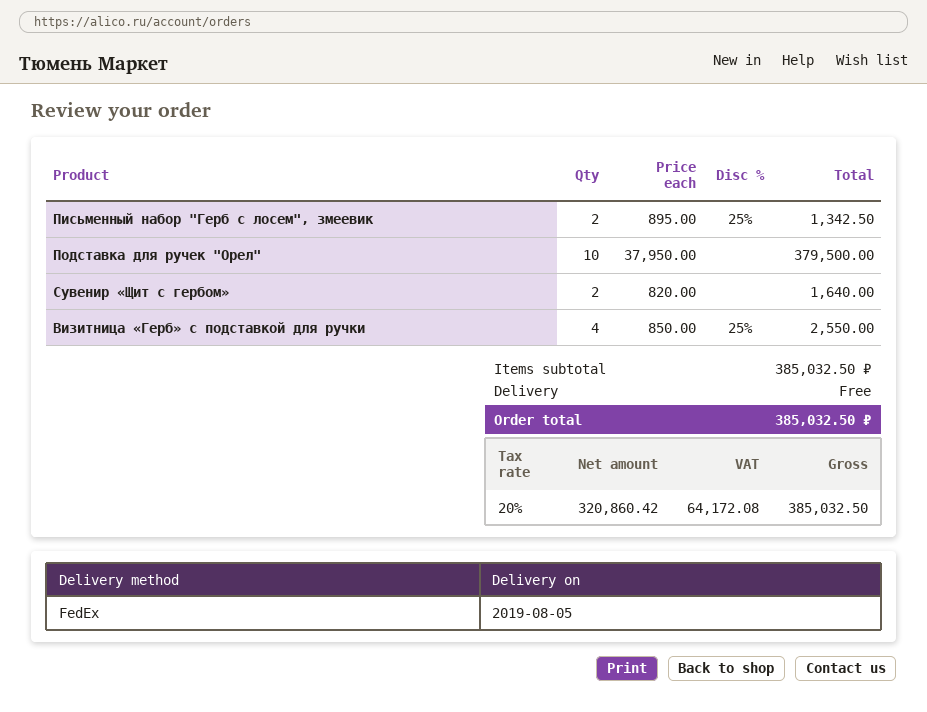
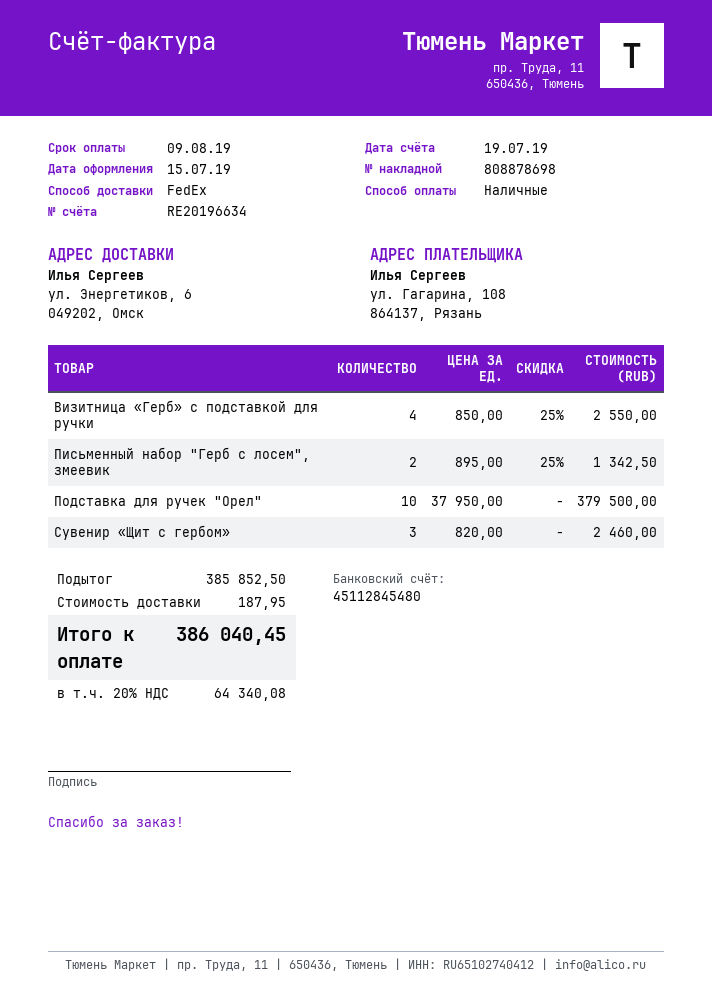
Сувенир «Щит с гербом»: 2 x 820.00 = 1640.00 -> 3 x 820.00 = 2460.00
subtotal: 385032.50 -> 385852.50
shipping: 0.00 -> 187.95
tax: 20% = 64172.08 -> 20% = 64340.08
total: 385032.50 -> 386040.45

